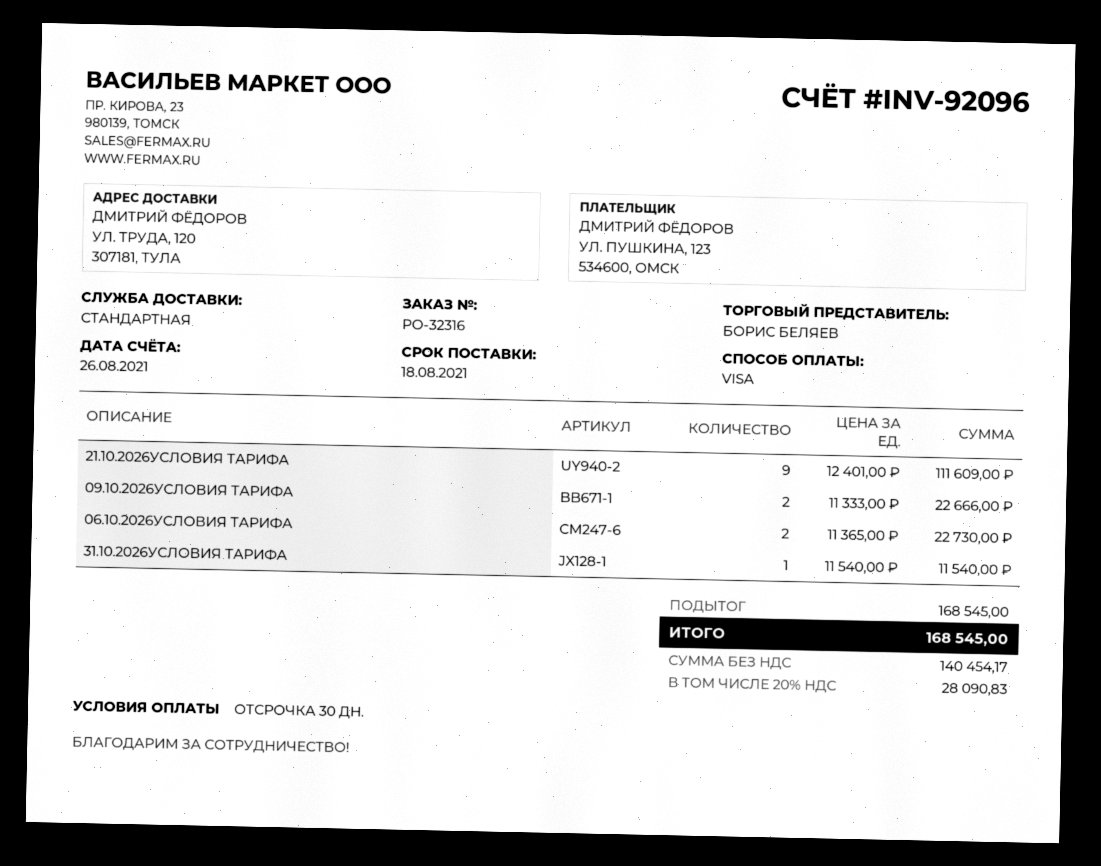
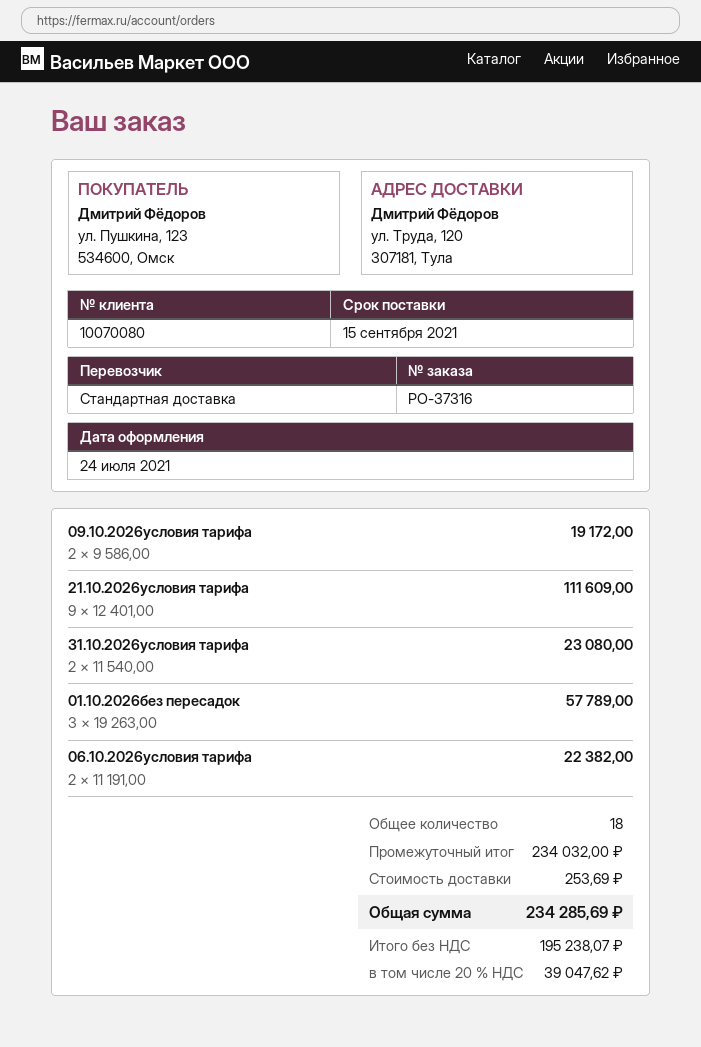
order number: PO-32316 -> PO-37316
delivery date: 2021-08-18 -> 2021-09-15
09.10.2026УСЛОВИЯ ТАРИФА: 2 x 11333.00 = 22666.00 -> 2 x 9586.00 = 19172.00
06.10.2026УСЛОВИЯ ТАРИФА: 2 x 11365.00 = 22730.00 -> 2 x 11191.00 = 22382.00
31.10.2026УСЛОВИЯ ТАРИФА: 1 x 11540.00 = 11540.00 -> 2 x 11540.00 = 23080.00
01.10.2026без пересадок: none -> 3 x 19263.00 = 57789.00
subtotal: 168545.00 -> 234032.00
shipping: none -> 253.69
net: 140454.17 -> 195238.07
tax: 20% = 28090.83 -> 20% = 39047.62
total: 168545.00 -> 234285.69

